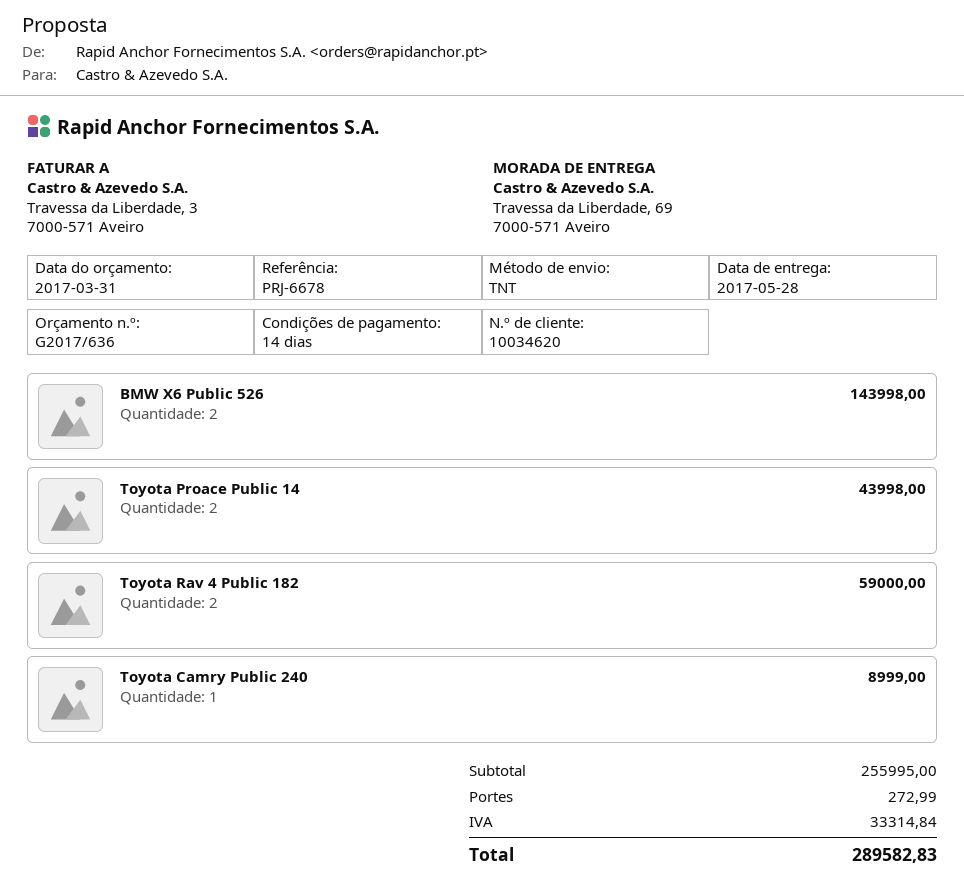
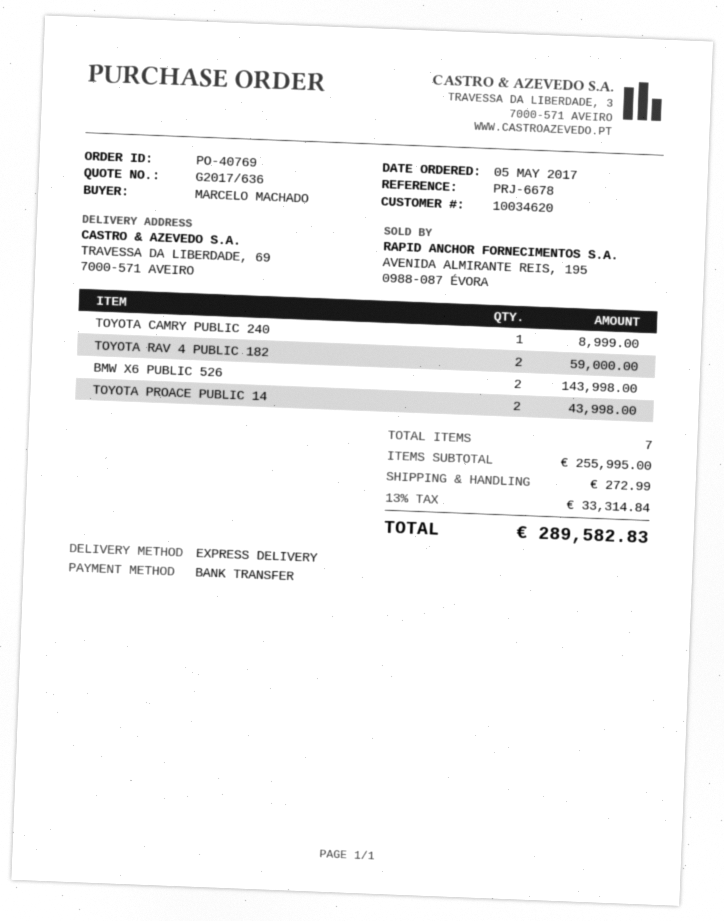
shipping method: TNT -> express

